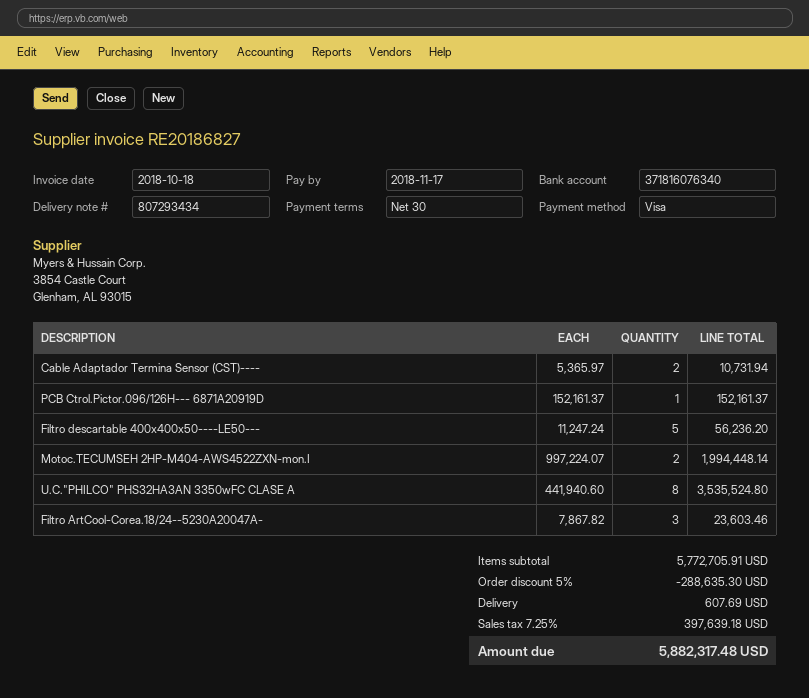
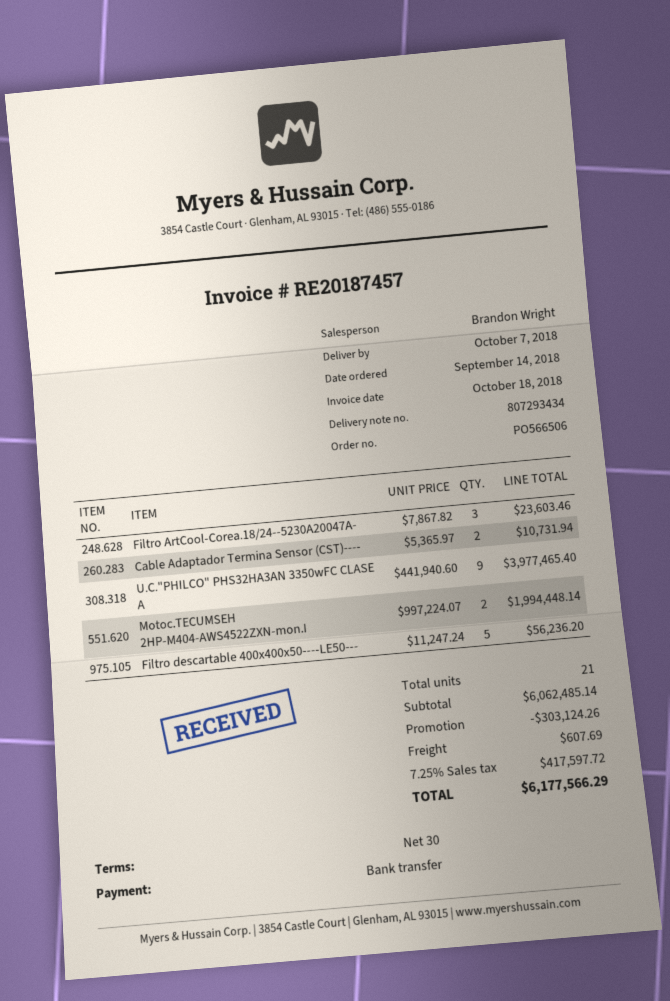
invoice number: RE20186827 -> RE20187457
payment method: Visa -> bank transfer
PCB Ctrol.Pictor.096/126H--- 6871A20919D: 1 x 152161.37 = 152161.37 -> none
U.C."PHILCO" PHS32HA3AN 3350wFC CLASE A: 8 x 441940.60 = 3535524.80 -> 9 x 441940.60 = 3977465.40
subtotal: 5772705.91 -> 6062485.14
discount: 288635.30 -> 303124.26
tax: 7.25% = 397639.18 -> 7.25% = 417597.72
total: 5882317.48 -> 6177566.29

